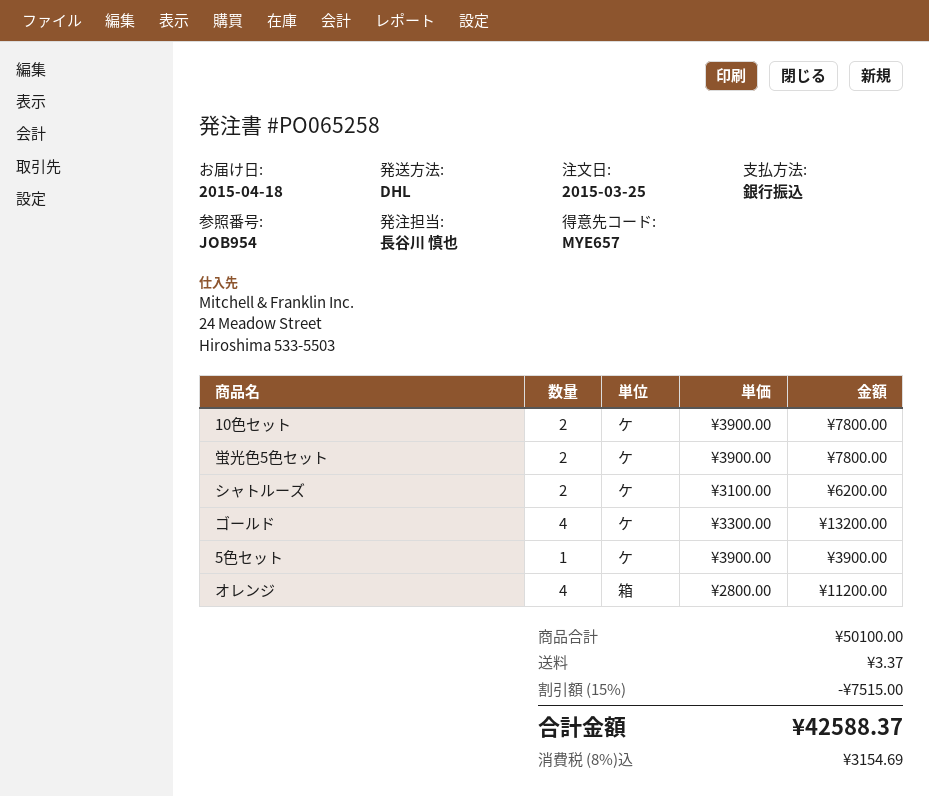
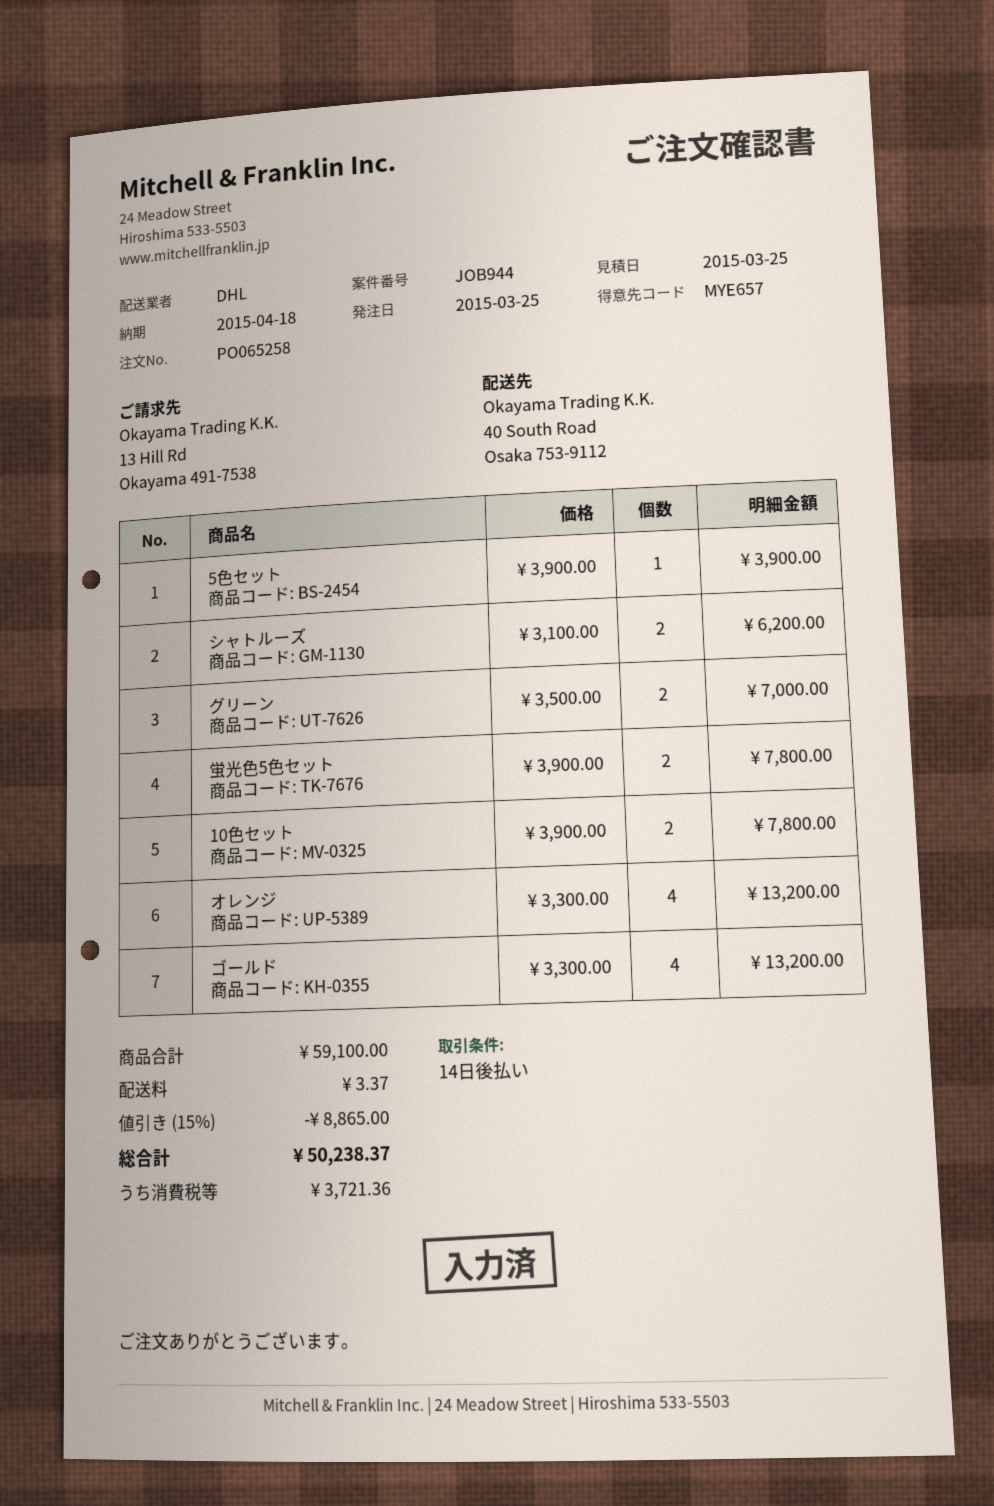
reference: JOB954 -> JOB944
オレンジ: 4 x 2800.00 = 11200.00 -> 4 x 3300.00 = 13200.00
グリーン: none -> 2 x 3500.00 = 7000.00
subtotal: 50100.00 -> 59100.00
discount: 15% = 7515.00 -> 15% = 8865.00
tax: 3154.69 -> 3721.36
total: 42588.37 -> 50238.37

